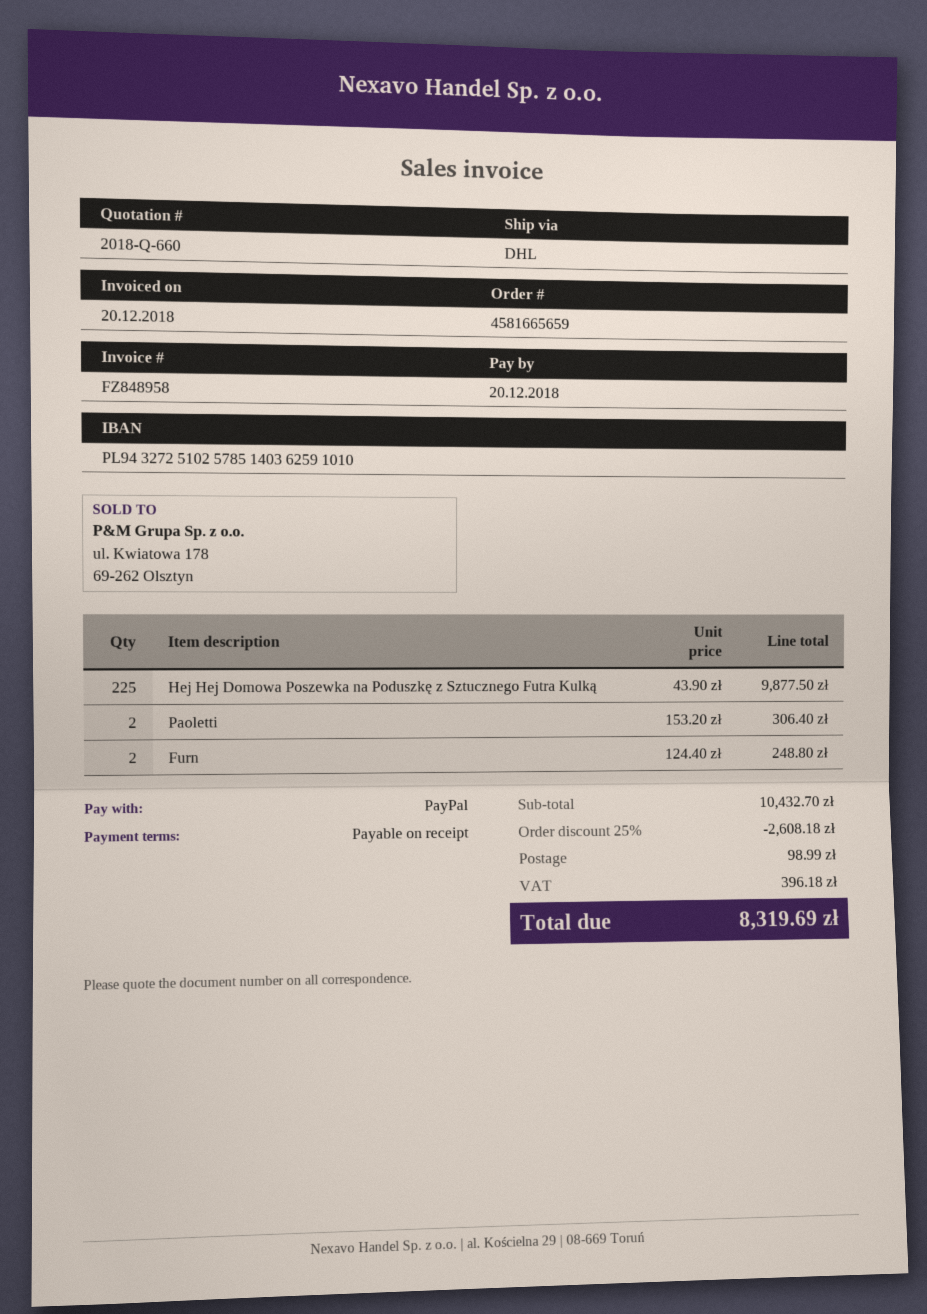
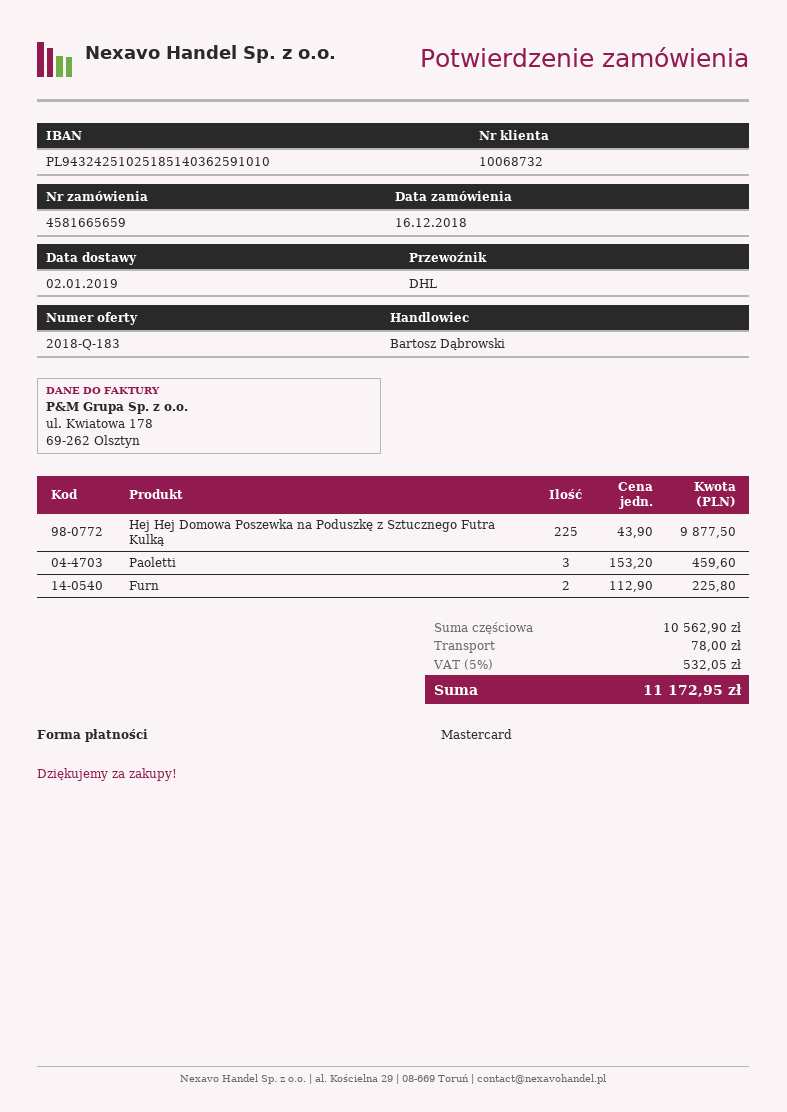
quote number: 2018-Q-660 -> 2018-Q-183
payment method: PayPal -> Mastercard
bank account: PL94327251025785140362591010 -> PL94324251025185140362591010
Paoletti: 2 x 153.20 = 306.40 -> 3 x 153.20 = 459.60
Furn: 2 x 124.40 = 248.80 -> 2 x 112.90 = 225.80
subtotal: 10432.70 -> 10562.90
discount: 25% = 2608.18 -> none
shipping: 98.99 -> 78.00
tax: 396.18 -> 532.05
total: 8319.69 -> 11172.95

